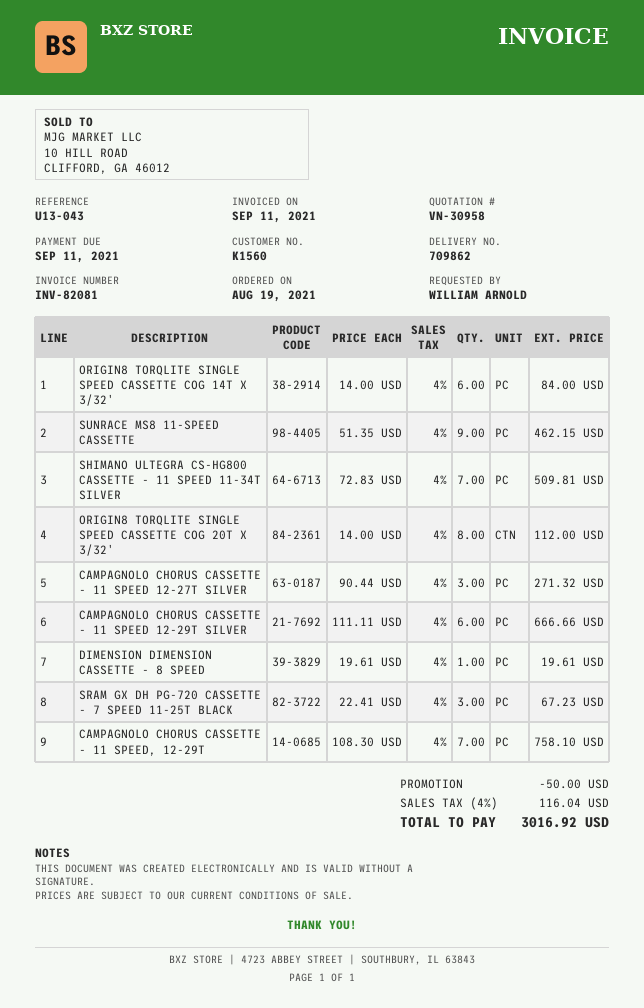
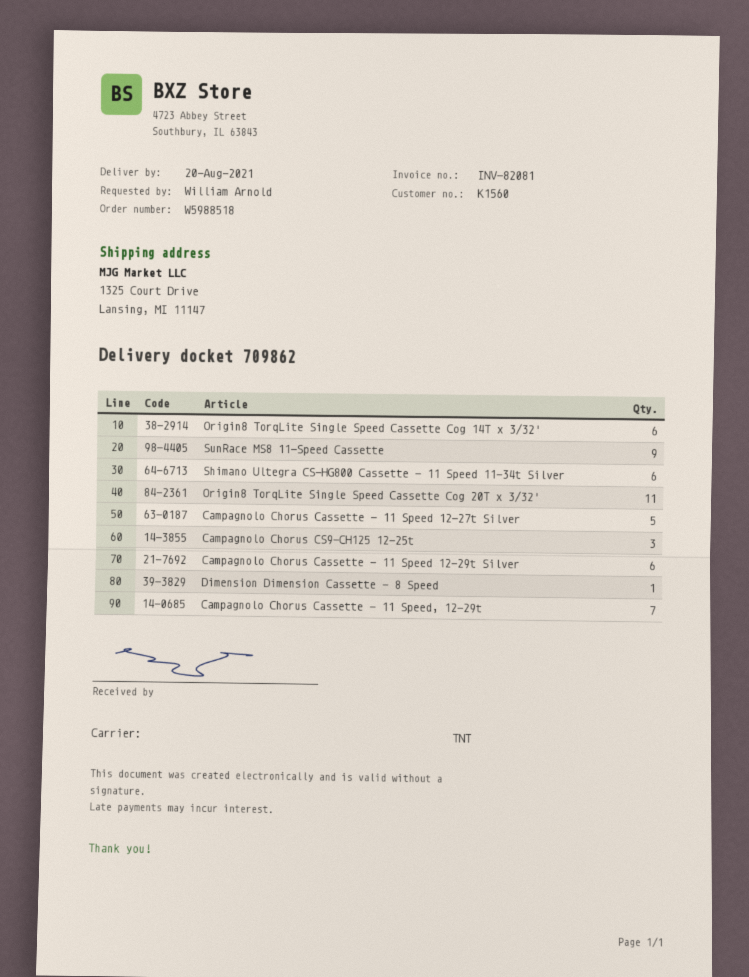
SHIMANO ULTEGRA CS-HG800 CASSETTE - 11 SPEED 11-34T SILVER: 7 -> 6
ORIGIN8 TORQLITE SINGLE SPEED CASSETTE COG 20T X 3/32': 8 -> 11
CAMPAGNOLO CHORUS CASSETTE - 11 SPEED 12-27T SILVER: 3 -> 5
SRAM GX DH PG-720 CASSETTE - 7 SPEED 11-25T BLACK: 3 -> none
Campagnolo Chorus CS9-CH125 12-25t: none -> 3

